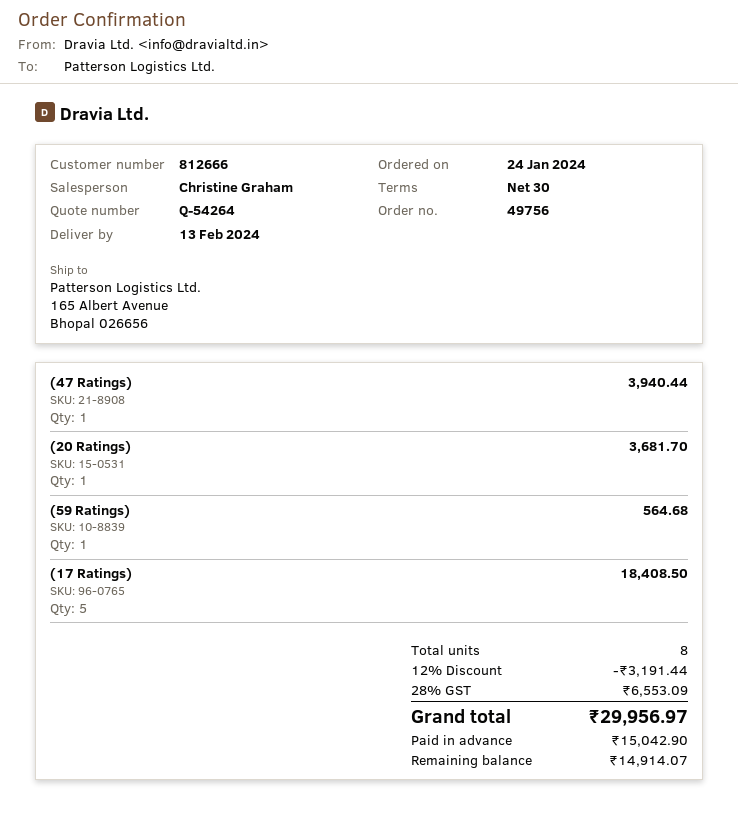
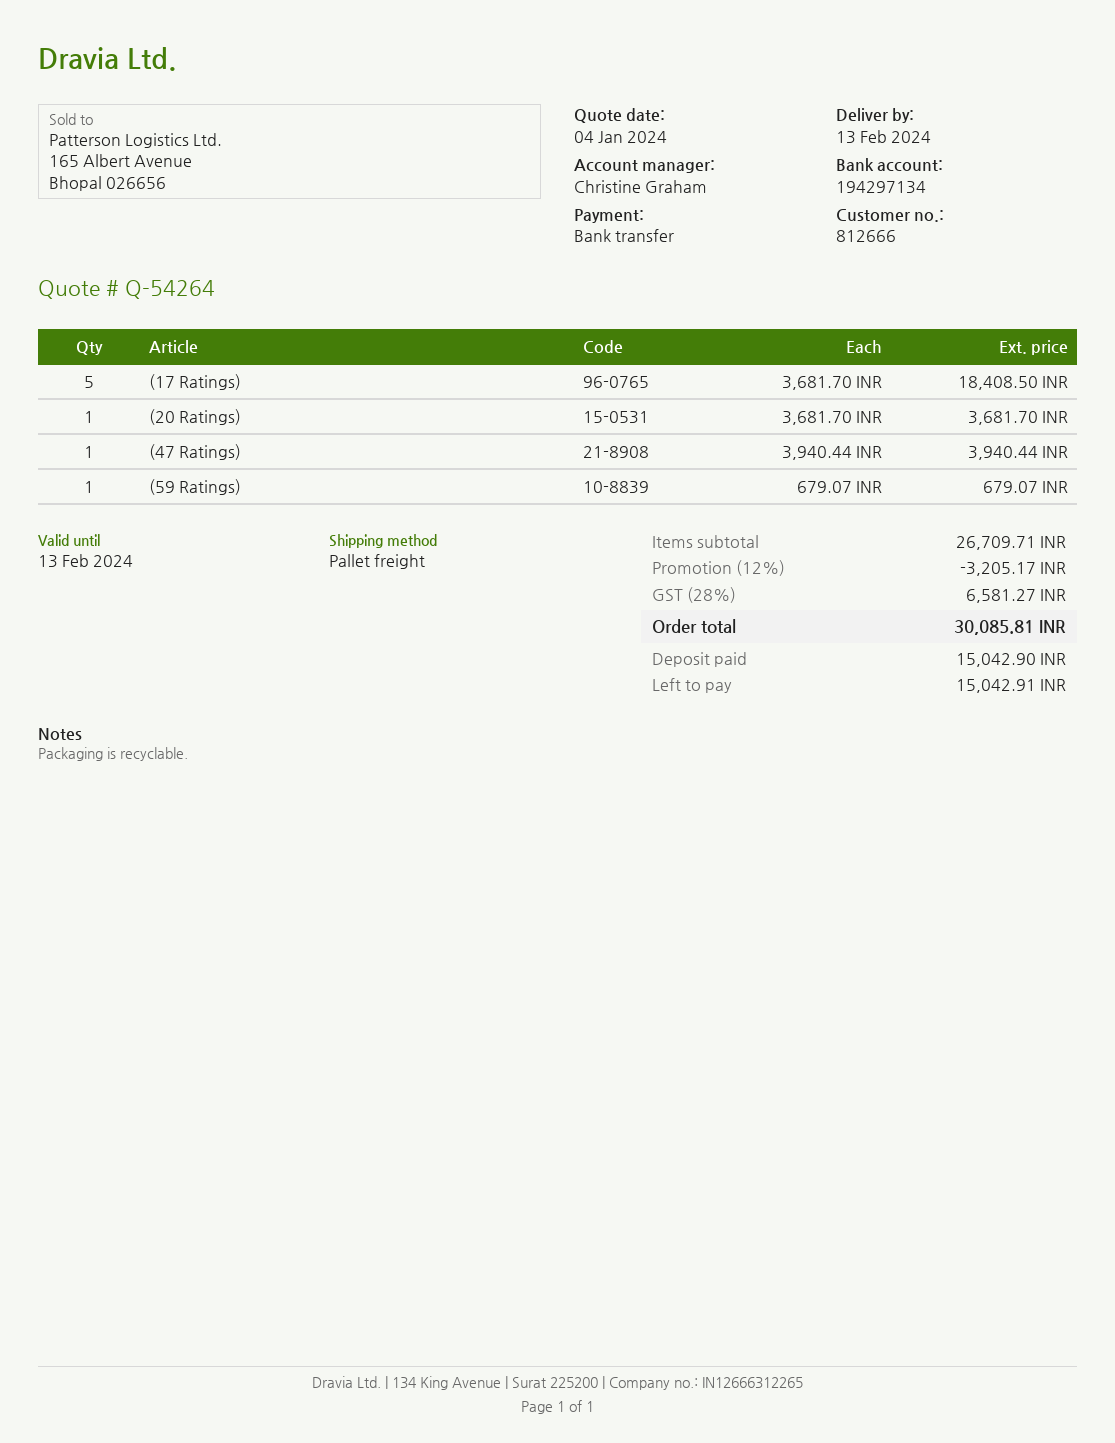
(59 Ratings): 1 for 564.68 -> 1 for 679.07
discount: 12% = 3191.44 -> 12% = 3205.17
tax: 28% = 6553.09 -> 28% = 6581.27
total: 29956.97 -> 30085.81
balance: 14914.07 -> 15042.91

